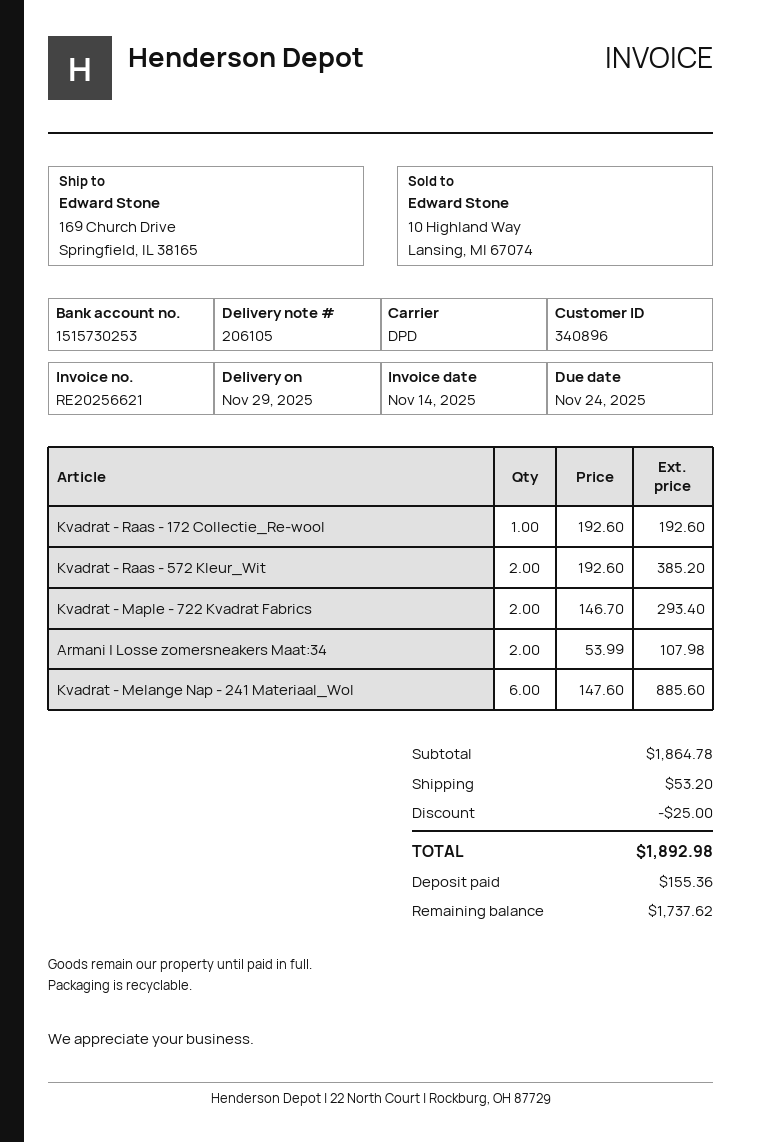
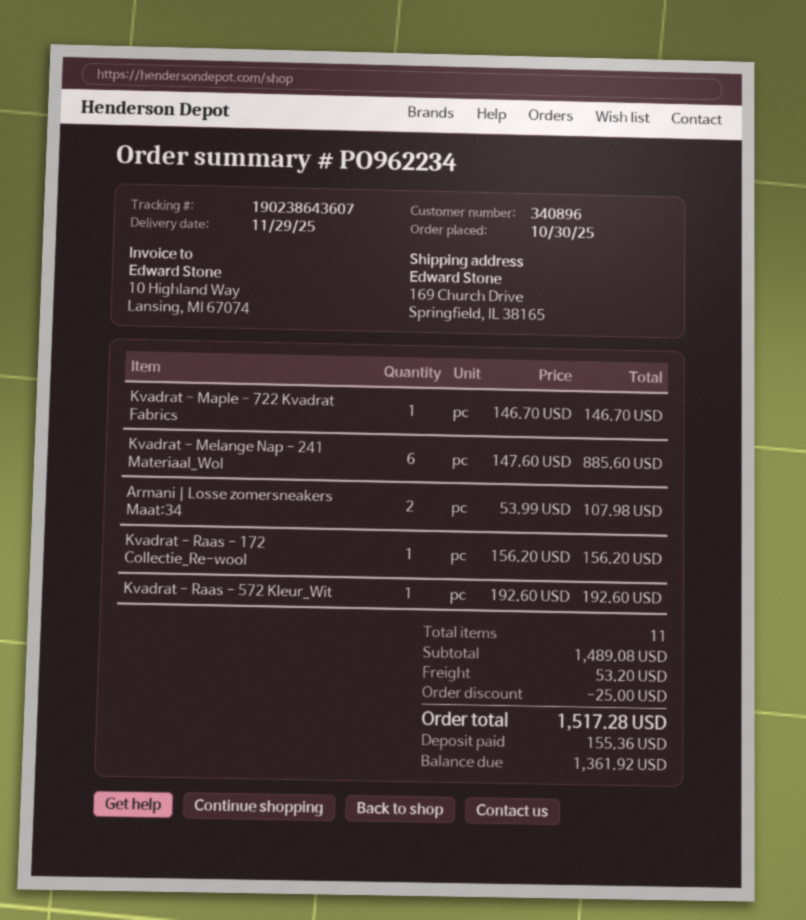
Kvadrat - Raas - 172 Collectie_Re-wool: 1 x 192.60 = 192.60 -> 1 x 156.20 = 156.20
Kvadrat - Raas - 572 Kleur_Wit: 2 x 192.60 = 385.20 -> 1 x 192.60 = 192.60
Kvadrat - Maple - 722 Kvadrat Fabrics: 2 x 146.70 = 293.40 -> 1 x 146.70 = 146.70
subtotal: 1864.78 -> 1489.08
total: 1892.98 -> 1517.28
balance: 1737.62 -> 1361.92

